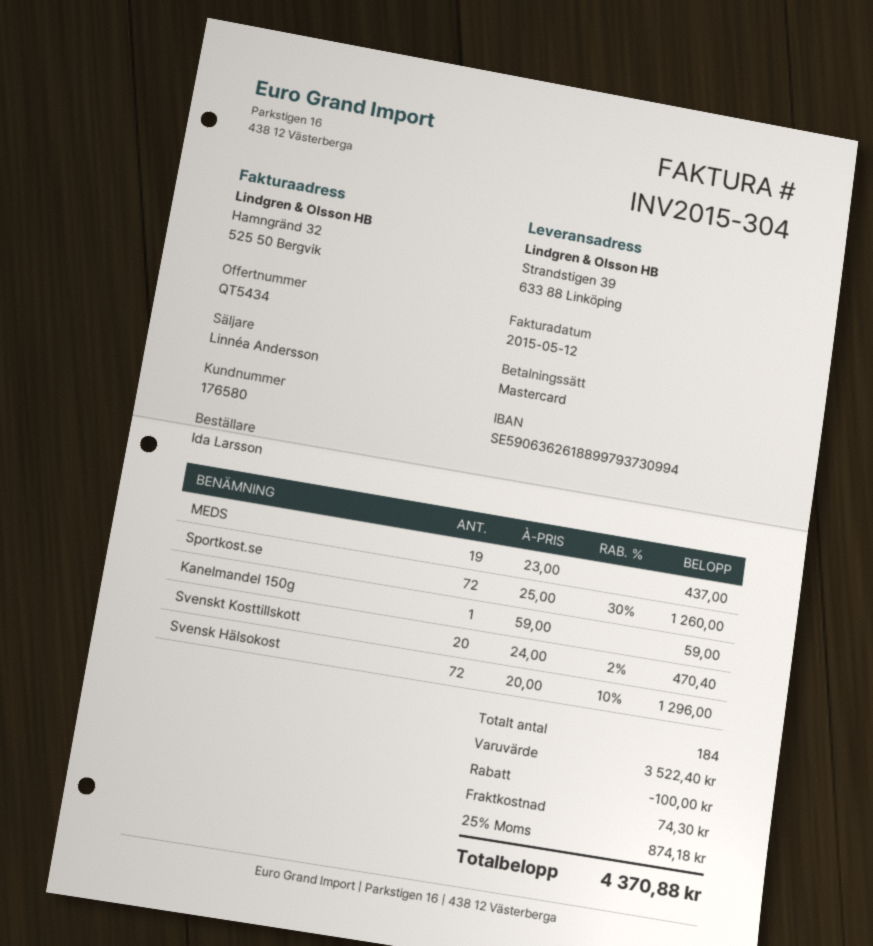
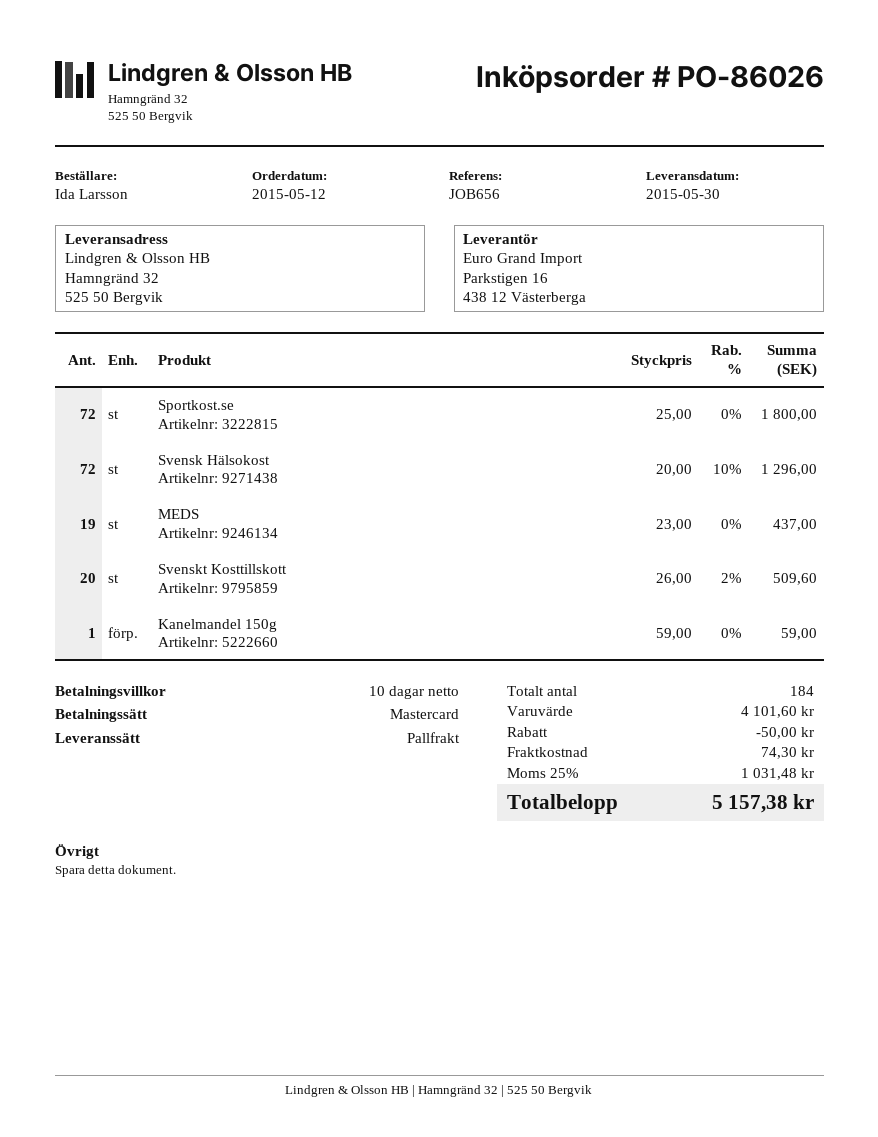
ship to: Strandstigen 39, 633 88 Linköping -> Hamngränd 32, 525 50 Bergvik
Sportkost.se: 72 x 25.00 - 30% = 1260.00 -> 72 x 25.00 = 1800.00
Svenskt Kosttillskott: 20 x 24.00 - 2% = 470.40 -> 20 x 26.00 - 2% = 509.60
subtotal: 3522.40 -> 4101.60
discount: 100.00 -> 50.00
tax: 25% = 874.18 -> 25% = 1031.48
total: 4370.88 -> 5157.38

